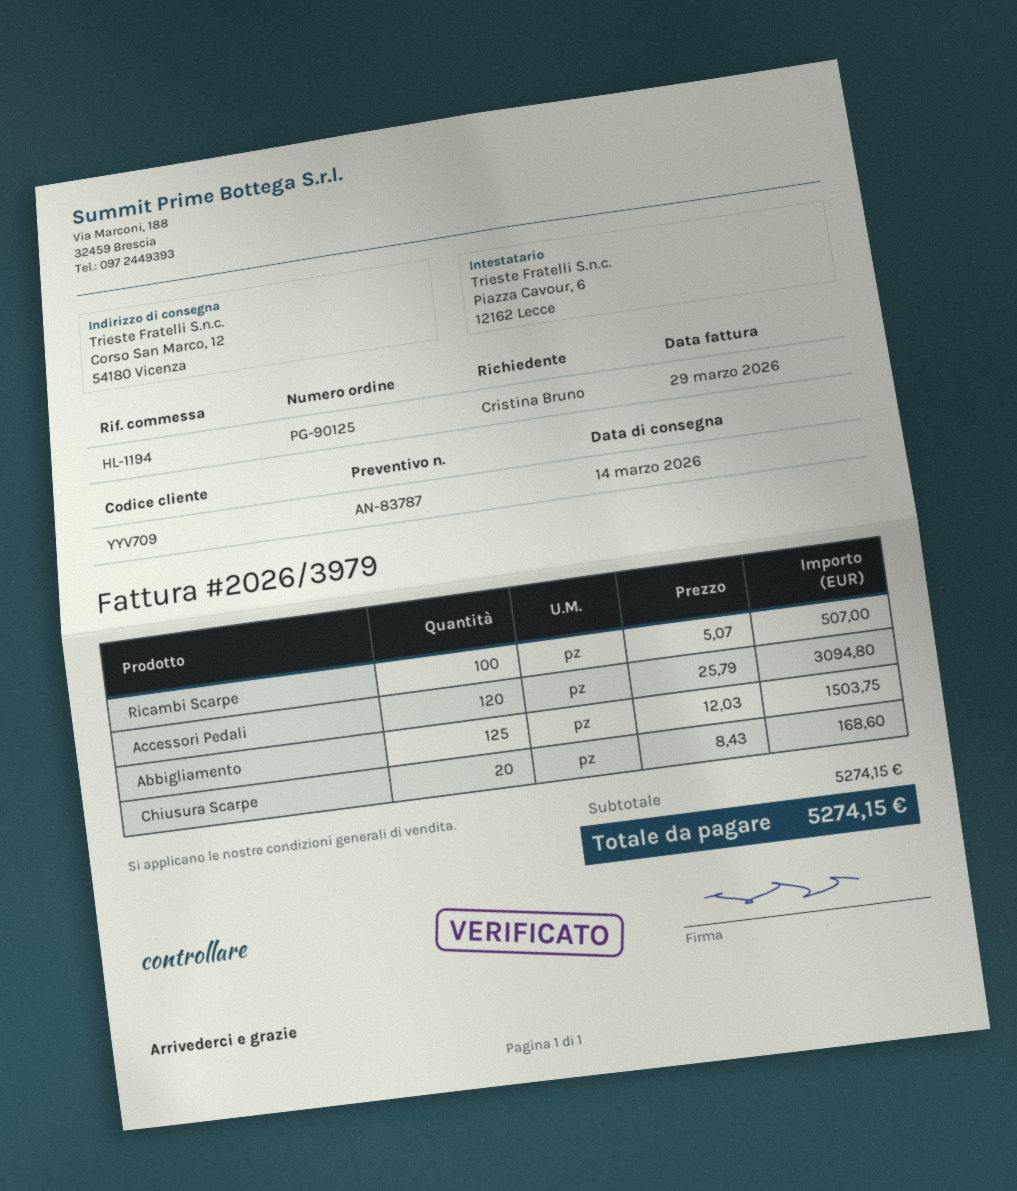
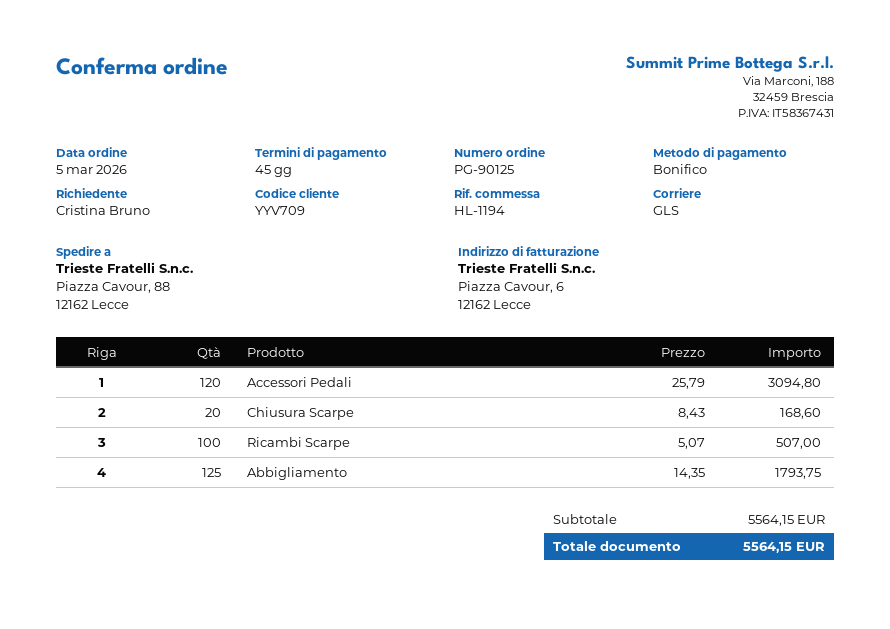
ship to: Corso San Marco, 12, 54180 Vicenza -> Piazza Cavour, 88, 12162 Lecce
Abbigliamento: 125 x 12.03 = 1503.75 -> 125 x 14.35 = 1793.75
subtotal: 5274.15 -> 5564.15
total: 5274.15 -> 5564.15

